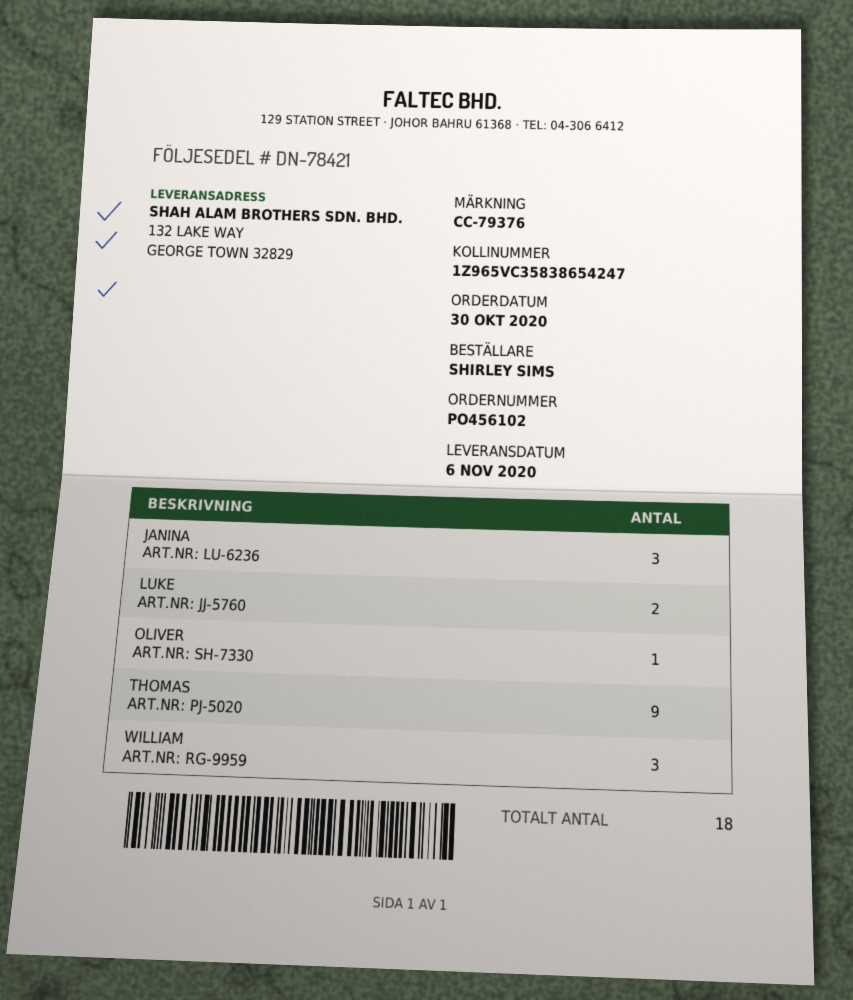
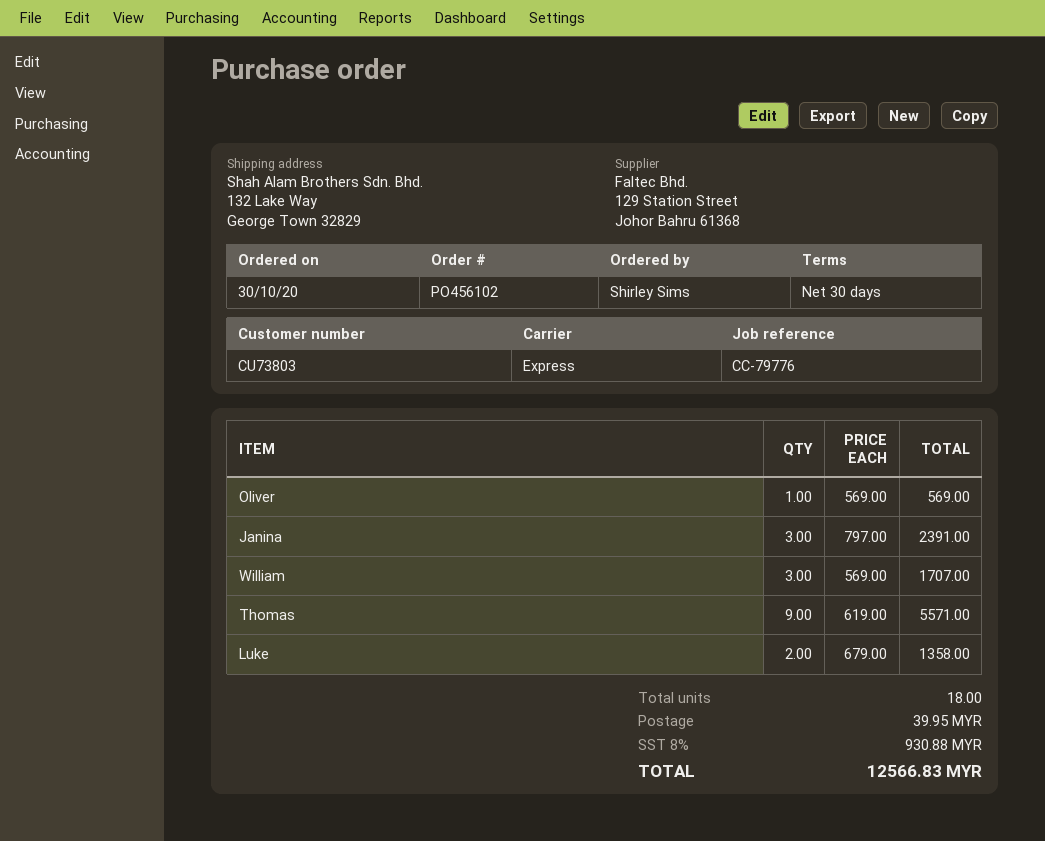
reference: CC-79376 -> CC-79776

